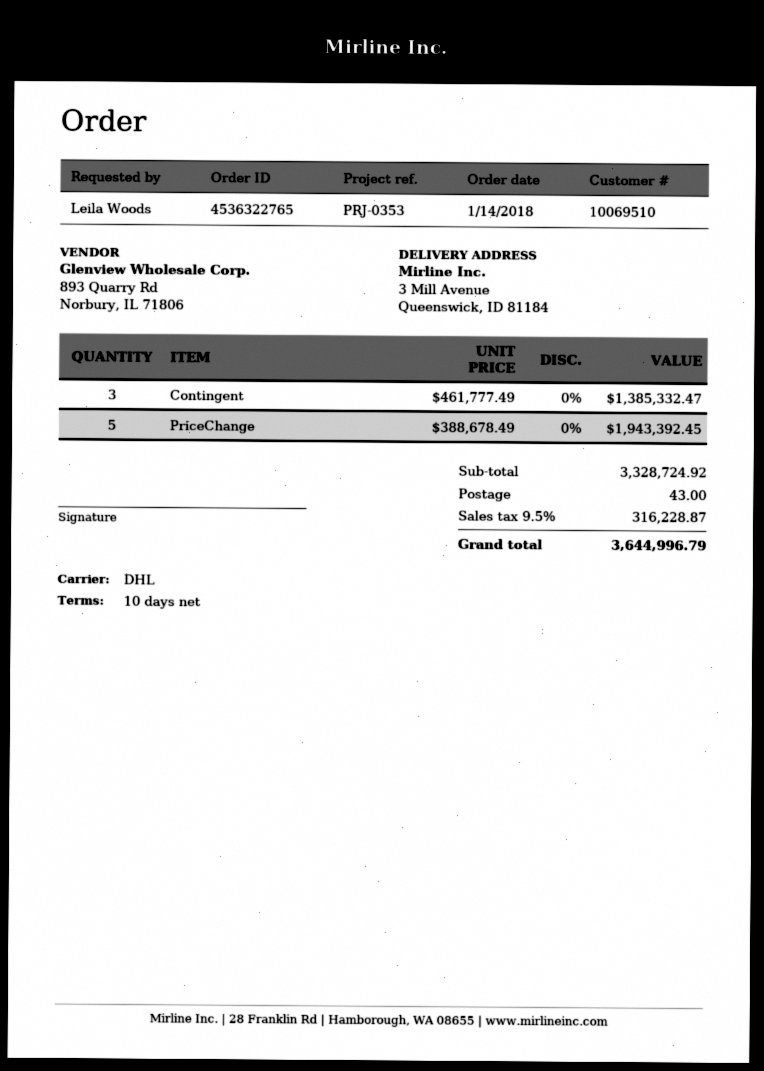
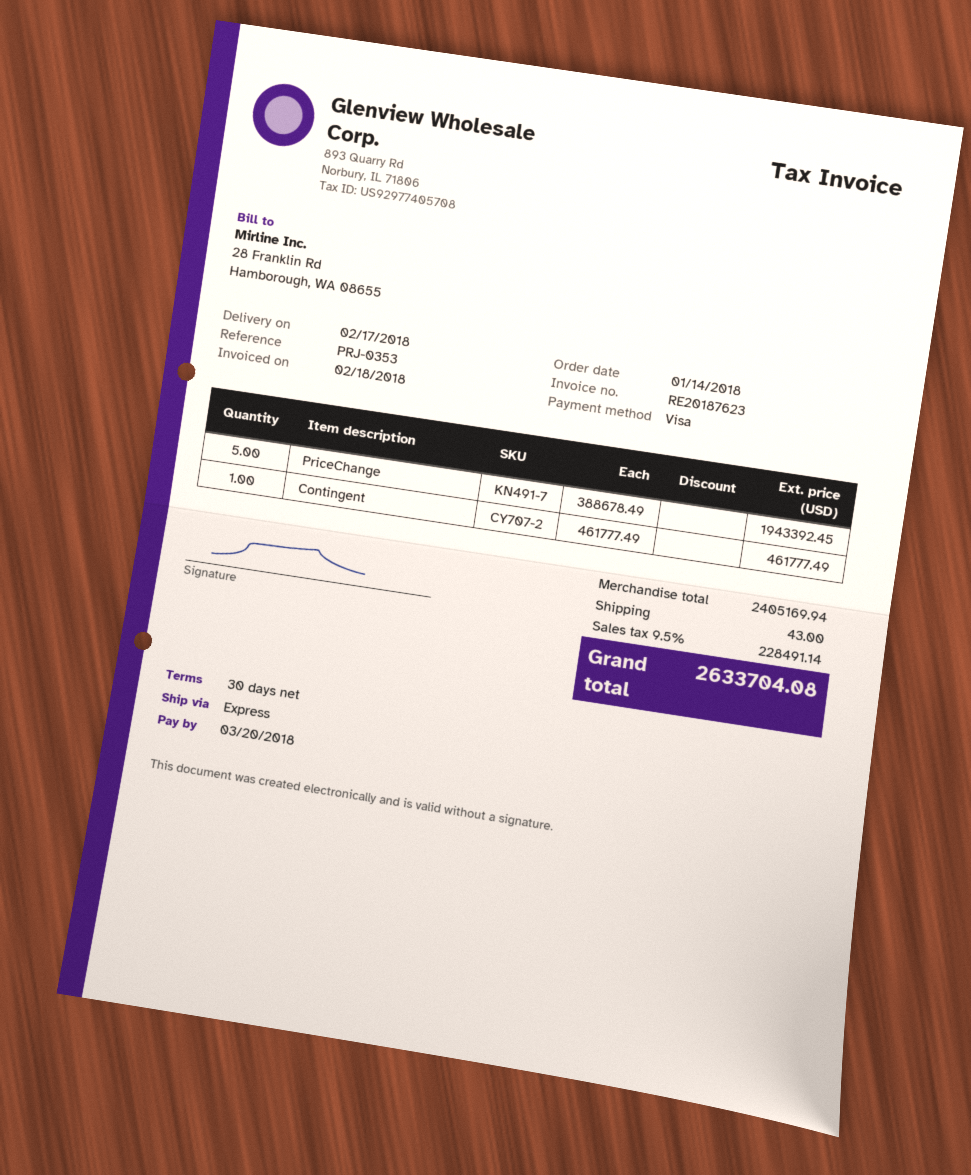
payment terms: 10 days -> 30 days
shipping method: DHL -> express
Contingent: 3 x 461777.49 = 1385332.47 -> 1 x 461777.49 = 461777.49
subtotal: 3328724.92 -> 2405169.94
tax: 9.5% = 316228.87 -> 9.5% = 228491.14
total: 3644996.79 -> 2633704.08

